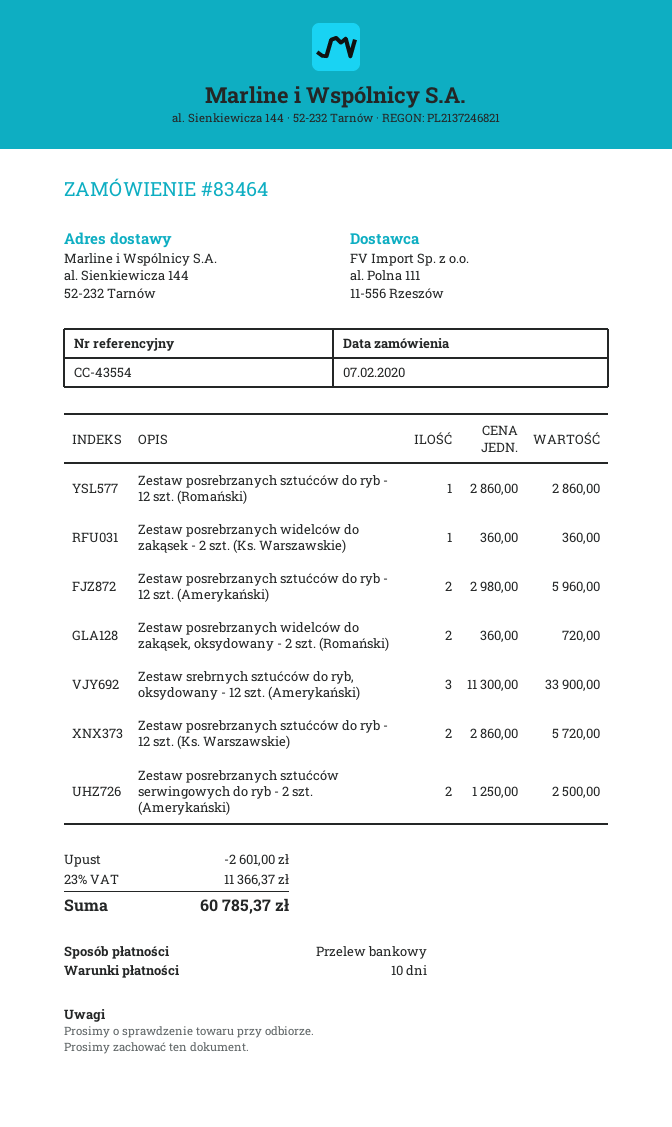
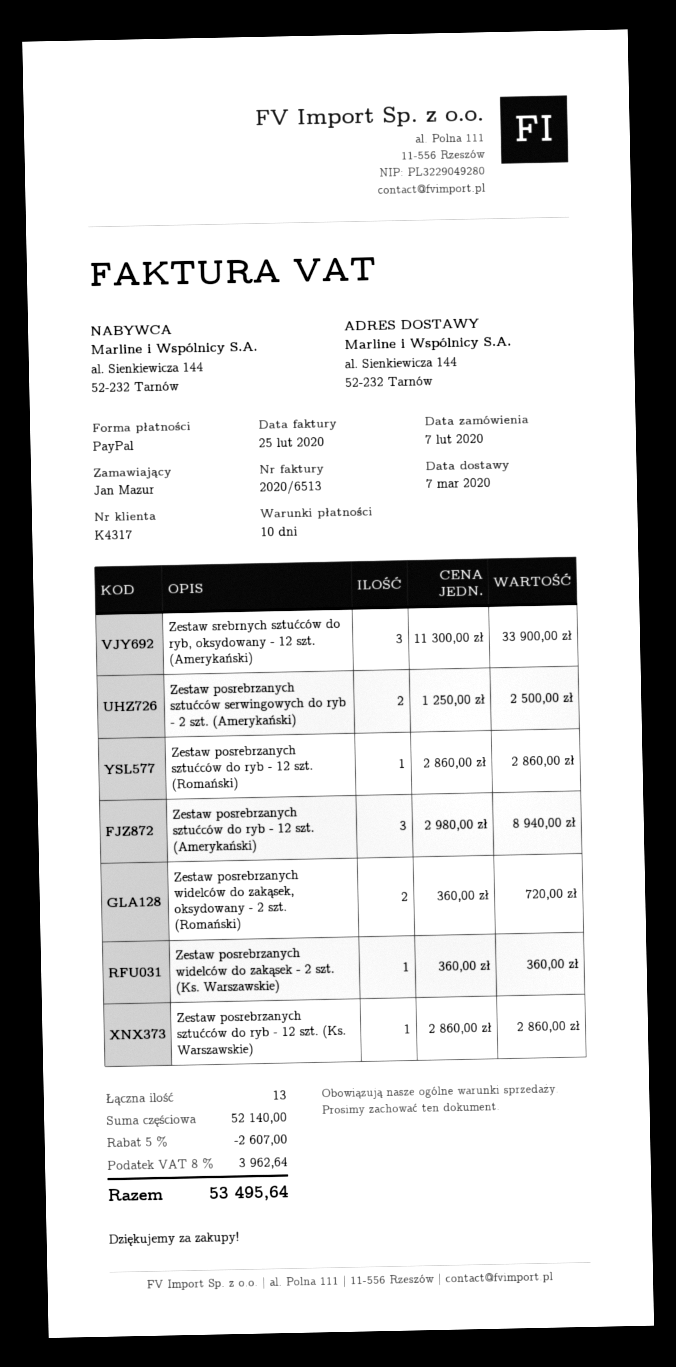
payment method: bank transfer -> PayPal
Zestaw posrebrzanych sztućców do ryb - 12 szt. (Amerykański): 2 x 2980.00 = 5960.00 -> 3 x 2980.00 = 8940.00
Zestaw posrebrzanych sztućców do ryb - 12 szt. (Ks. Warszawskie): 2 x 2860.00 = 5720.00 -> 1 x 2860.00 = 2860.00
discount: 2601.00 -> 2607.00
tax: 23% = 11366.37 -> 8% = 3962.64
total: 60785.37 -> 53495.64

